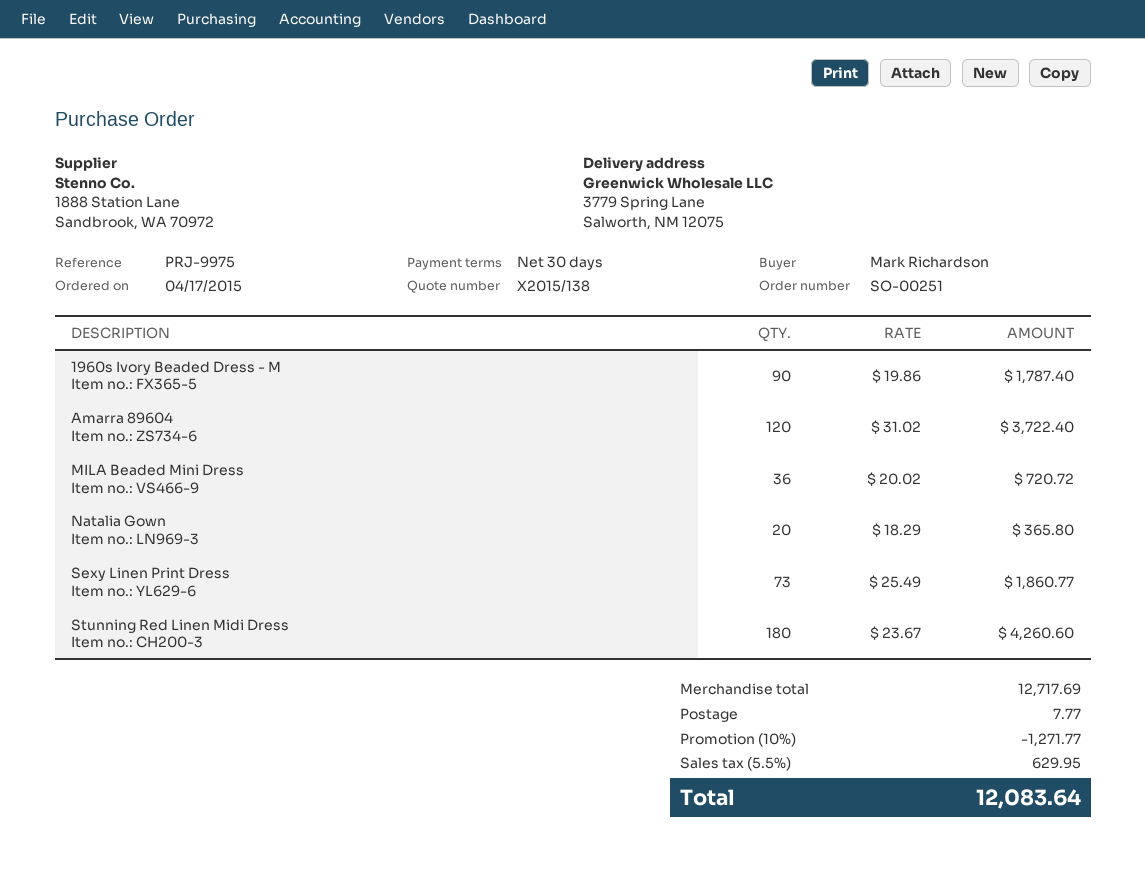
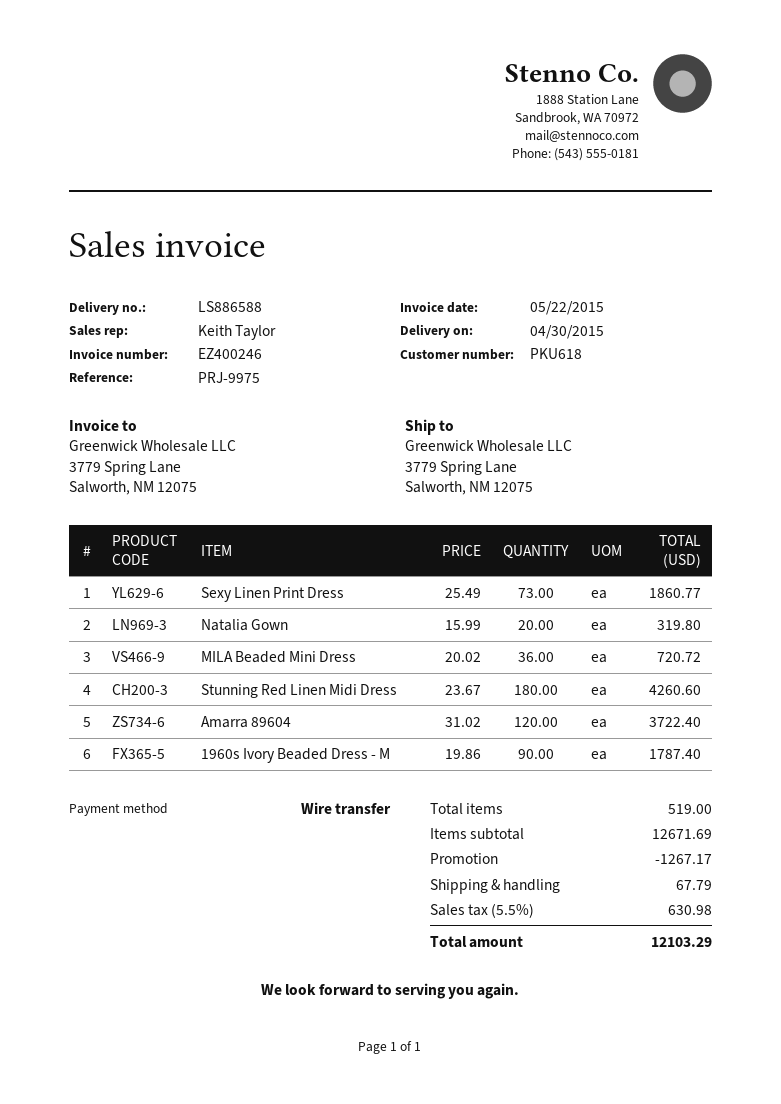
Natalia Gown: 20 x 18.29 = 365.80 -> 20 x 15.99 = 319.80
subtotal: 12717.69 -> 12671.69
discount: 1271.77 -> 1267.17
shipping: 7.77 -> 67.79
tax: 5.5% = 629.95 -> 5.5% = 630.98
total: 12083.64 -> 12103.29

